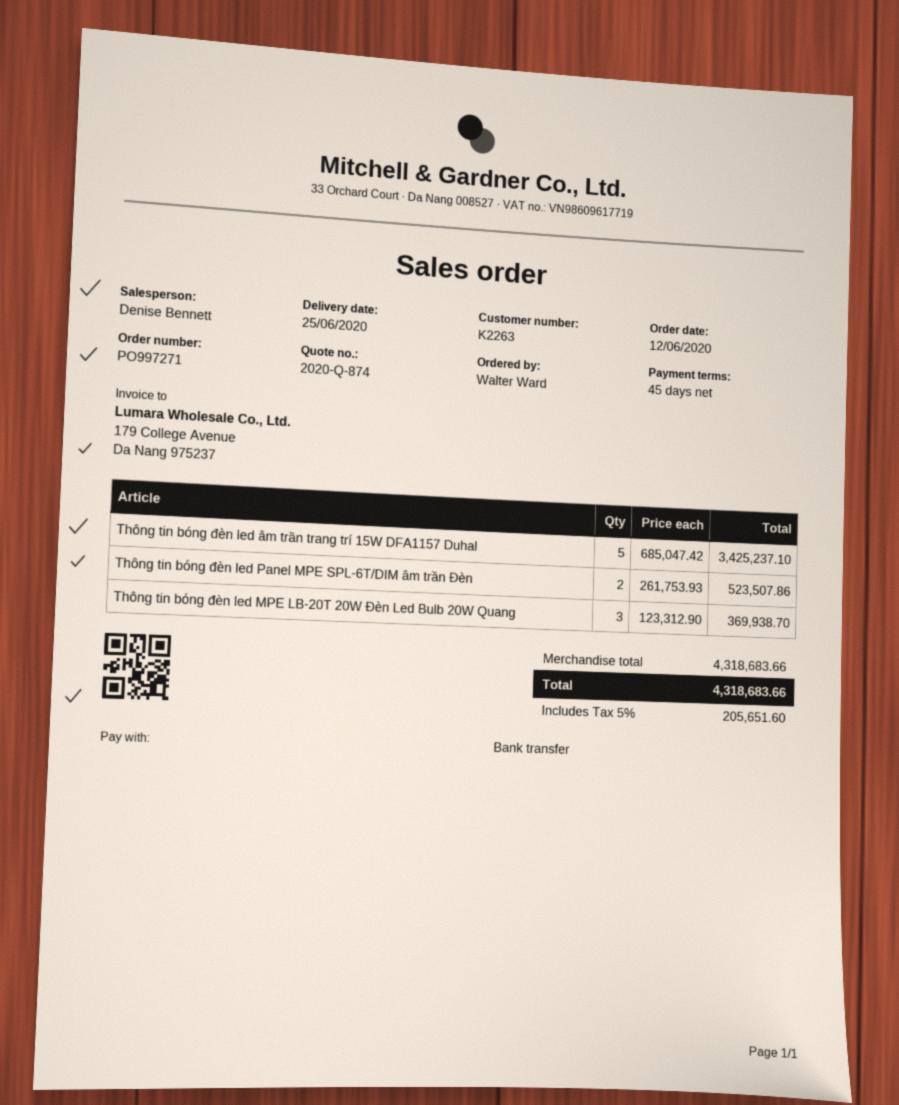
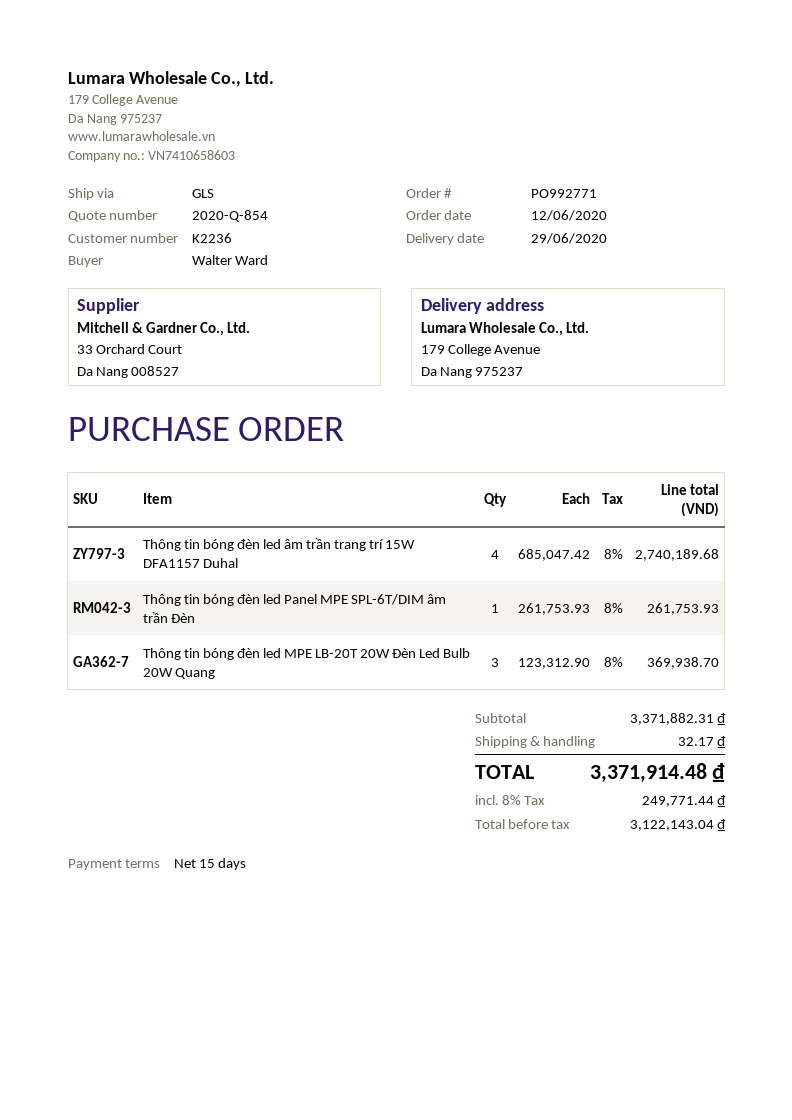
quote number: 2020-Q-874 -> 2020-Q-854
order number: PO997271 -> PO992771
delivery date: 2020-06-25 -> 2020-06-29
payment terms: 45 days -> 15 days
customer number: K2263 -> K2236
Thông tin bóng đèn led âm trần trang trí 15W DFA1157 Duhal: 5 x 685047.42 = 3425237.10 -> 4 x 685047.42 = 2740189.68
Thông tin bóng đèn led Panel MPE SPL-6T/DIM âm trần Đèn: 2 x 261753.93 = 523507.86 -> 1 x 261753.93 = 261753.93
subtotal: 4318683.66 -> 3371882.31
shipping: none -> 32.17
tax: 5% = 205651.60 -> 8% = 249771.44
total: 4318683.66 -> 3371914.48

